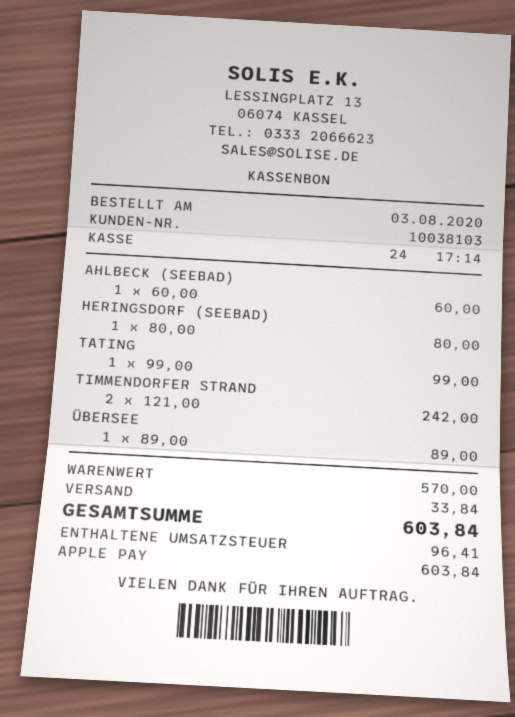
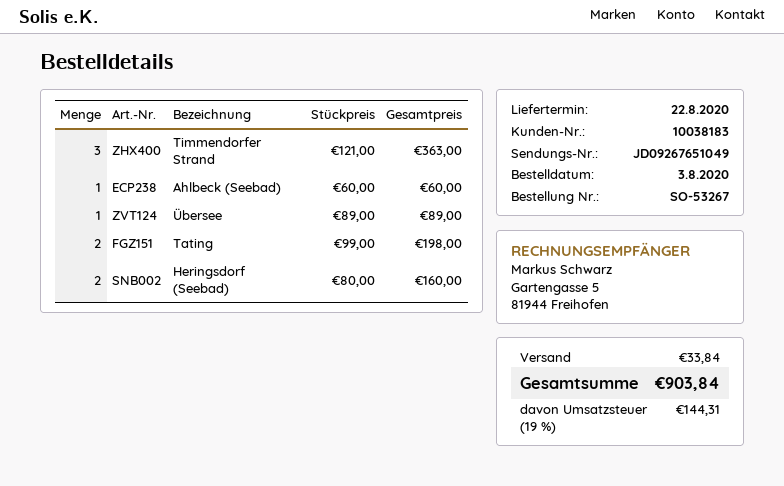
customer number: 10038103 -> 10038183
HERINGSDORF (SEEBAD): 1 x 80.00 = 80.00 -> 2 x 80.00 = 160.00
TATING: 1 x 99.00 = 99.00 -> 2 x 99.00 = 198.00
TIMMENDORFER STRAND: 2 x 121.00 = 242.00 -> 3 x 121.00 = 363.00
tax: 96.41 -> 144.31
total: 603.84 -> 903.84

